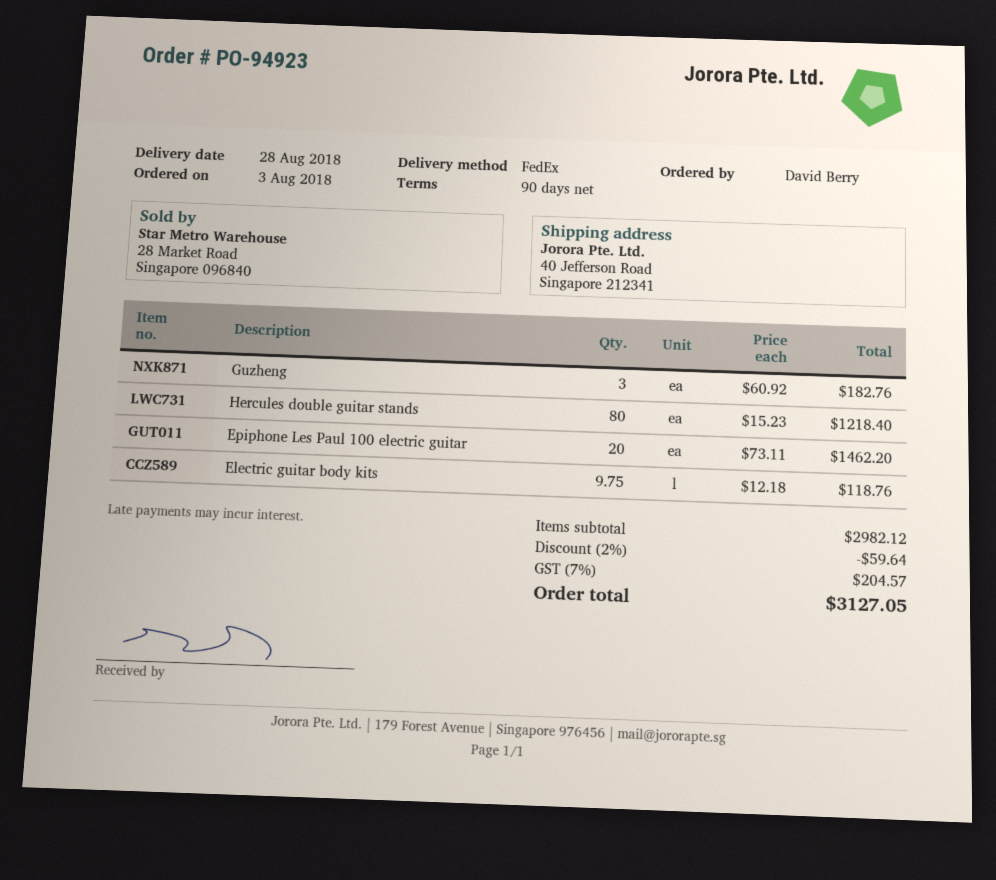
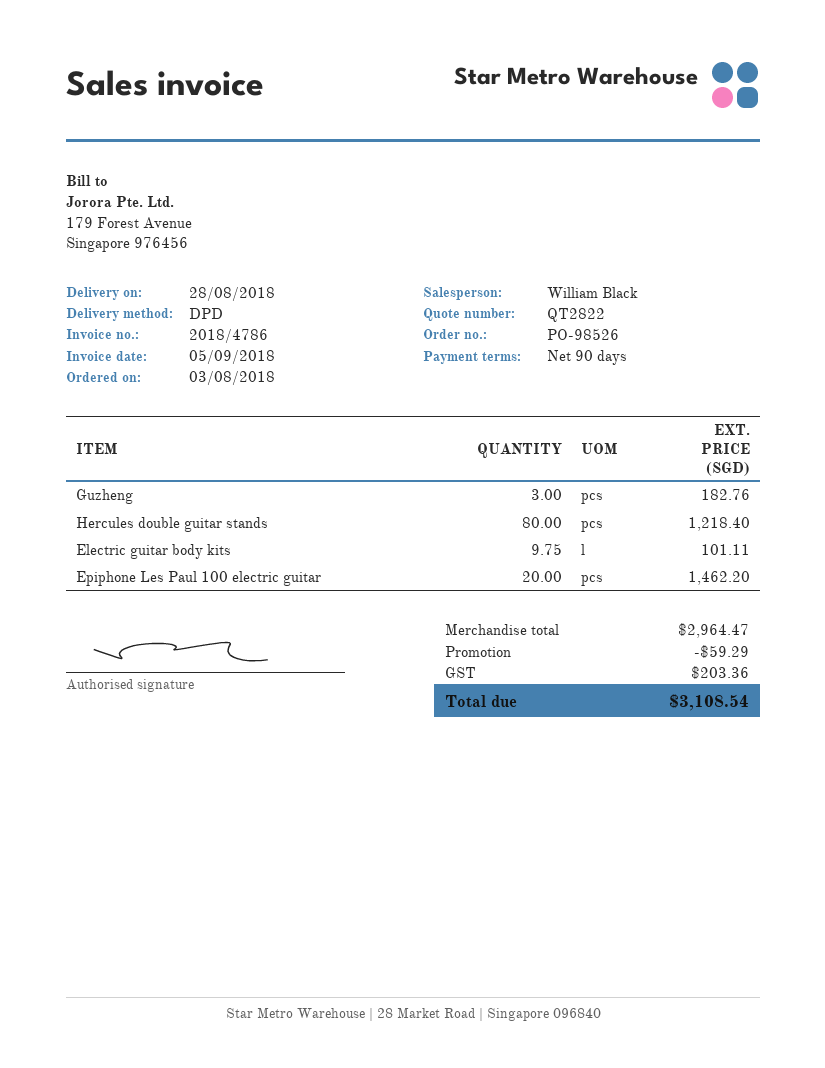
order number: PO-94923 -> PO-98526
shipping method: FedEx -> DPD
Electric guitar body kits: 9.75 for 118.76 -> 9.75 for 101.11
subtotal: 2982.12 -> 2964.47
discount: 59.64 -> 59.29
tax: 204.57 -> 203.36
total: 3127.05 -> 3108.54

